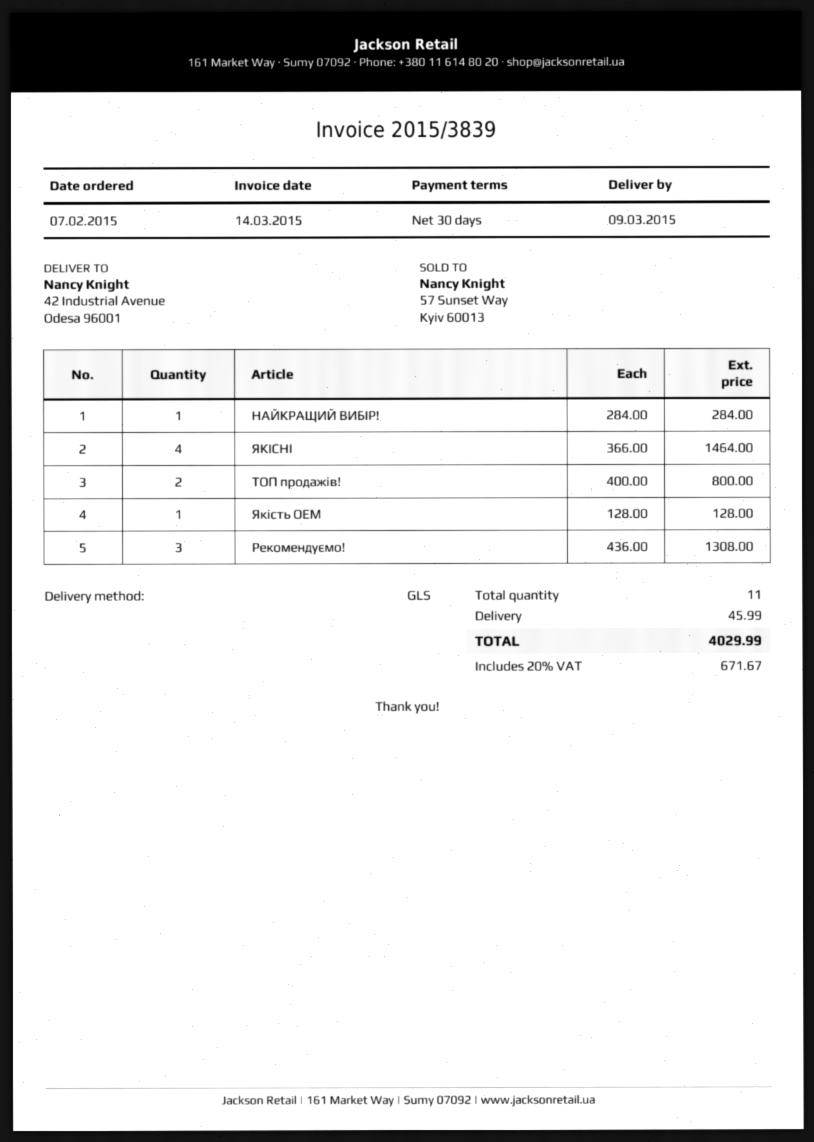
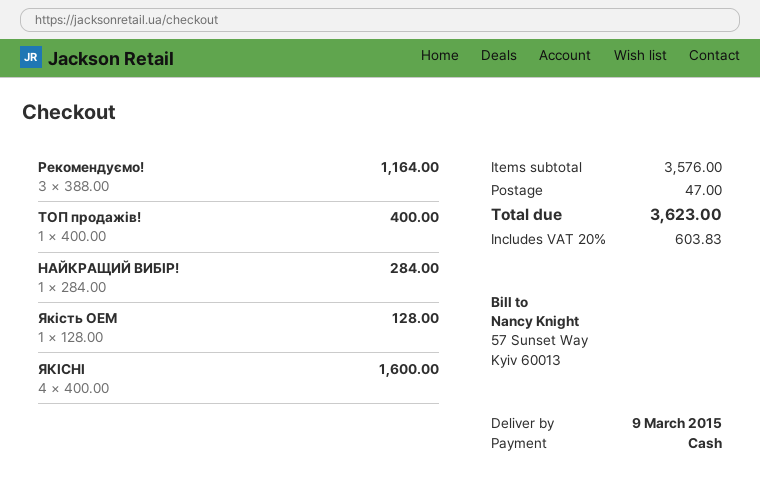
ЯКІСНІ: 4 x 366.00 = 1464.00 -> 4 x 400.00 = 1600.00
ТОП продажів!: 2 x 400.00 = 800.00 -> 1 x 400.00 = 400.00
Рекомендуємо!: 3 x 436.00 = 1308.00 -> 3 x 388.00 = 1164.00
shipping: 45.99 -> 47.00
tax: 20% = 671.67 -> 20% = 603.83
total: 4029.99 -> 3623.00

